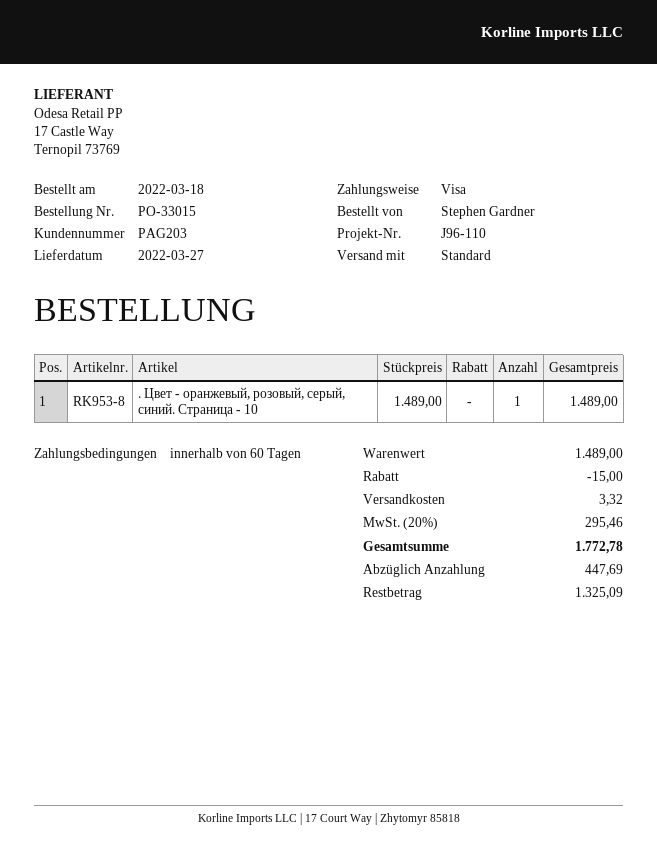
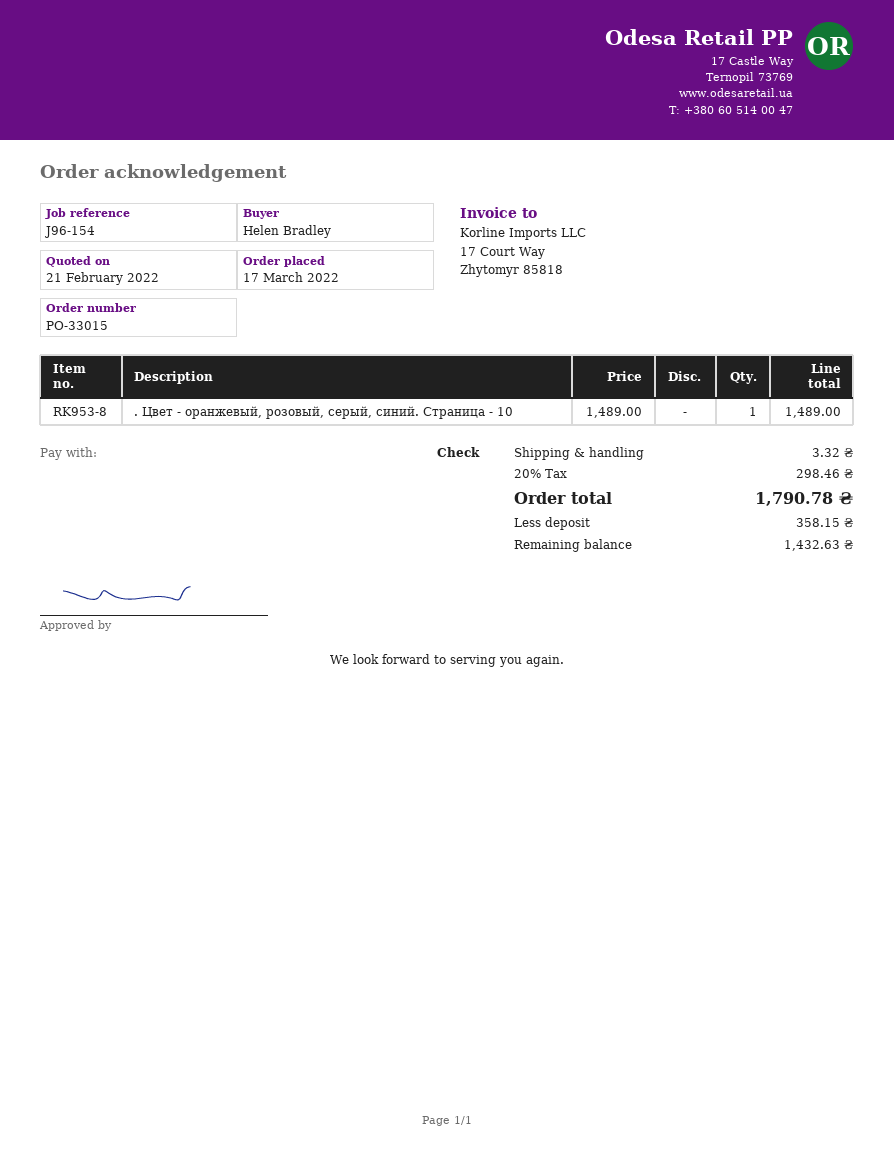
order date: 2022-03-18 -> 2022-03-17
reference: J96-110 -> J96-154
ordered by: Stephen Gardner -> Helen Bradley
payment method: Visa -> cheque
discount: 15.00 -> none
tax: 20% = 295.46 -> 20% = 298.46
total: 1772.78 -> 1790.78
deposit: 447.69 -> 358.15
balance: 1325.09 -> 1432.63

